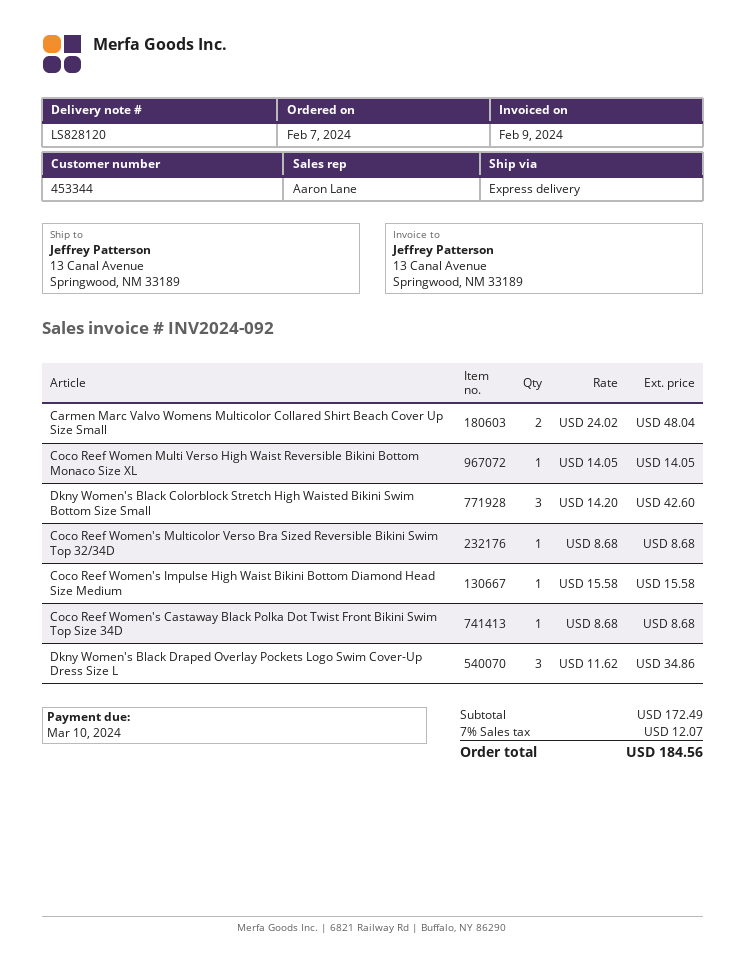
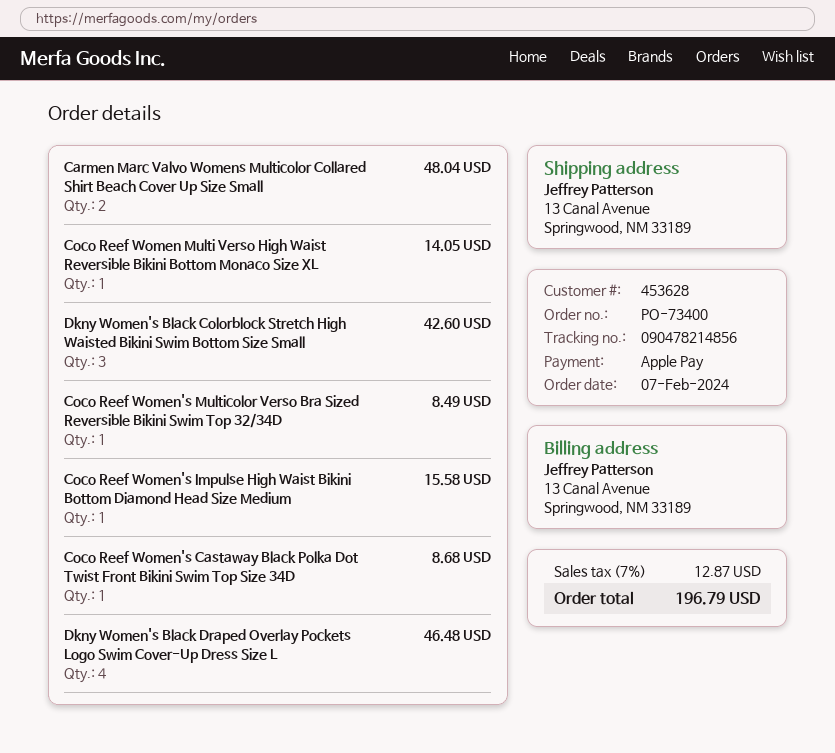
customer number: 453344 -> 453628
Coco Reef Women's Multicolor Verso Bra Sized Reversible Bikini Swim Top 32/34D: 1 for 8.68 -> 1 for 8.49
Dkny Women's Black Draped Overlay Pockets Logo Swim Cover-Up Dress Size L: 3 for 34.86 -> 4 for 46.48
tax: 7% = 12.07 -> 7% = 12.87
total: 184.56 -> 196.79

